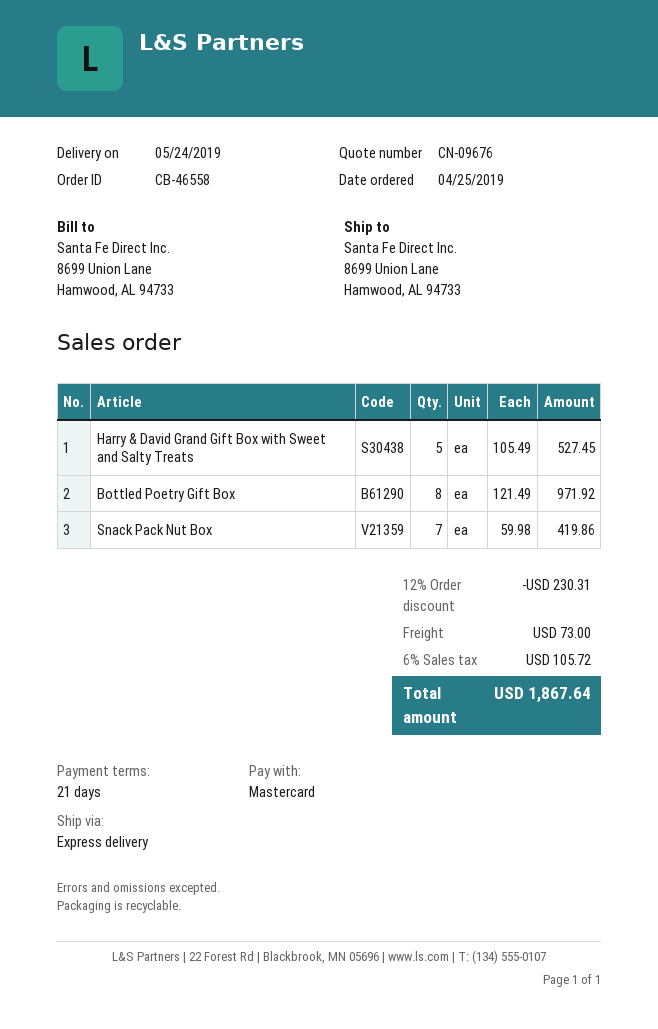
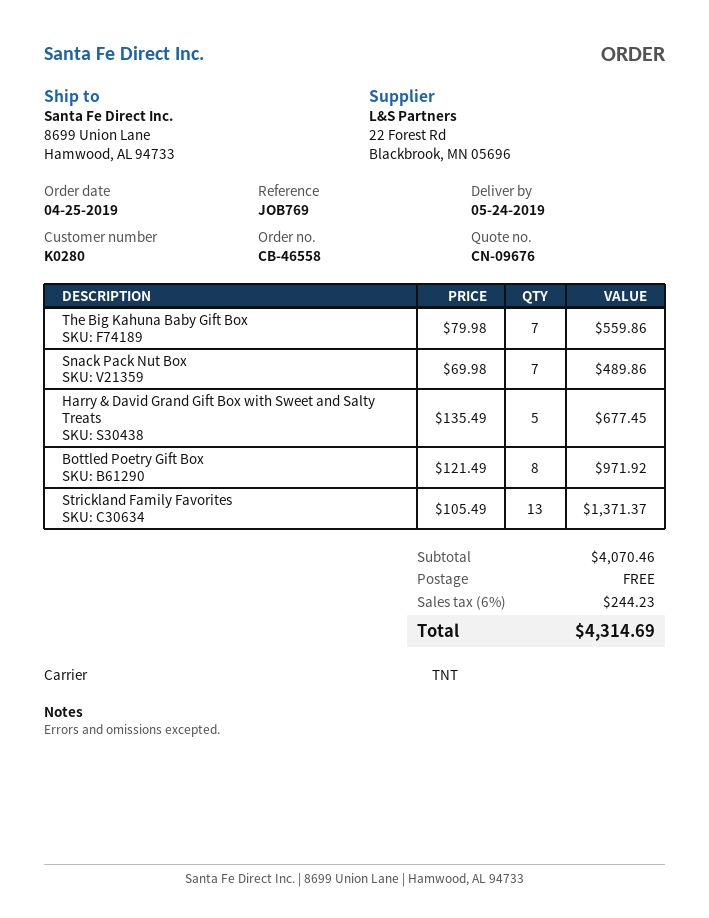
shipping method: express -> TNT
Harry & David Grand Gift Box with Sweet and Salty Treats: 5 x 105.49 = 527.45 -> 5 x 135.49 = 677.45
Snack Pack Nut Box: 7 x 59.98 = 419.86 -> 7 x 69.98 = 489.86
The Big Kahuna Baby Gift Box: none -> 7 x 79.98 = 559.86
Strickland Family Favorites: none -> 13 x 105.49 = 1371.37
discount: 12% = 230.31 -> none
shipping: 73.00 -> 0.00
tax: 6% = 105.72 -> 6% = 244.23
total: 1867.64 -> 4314.69

